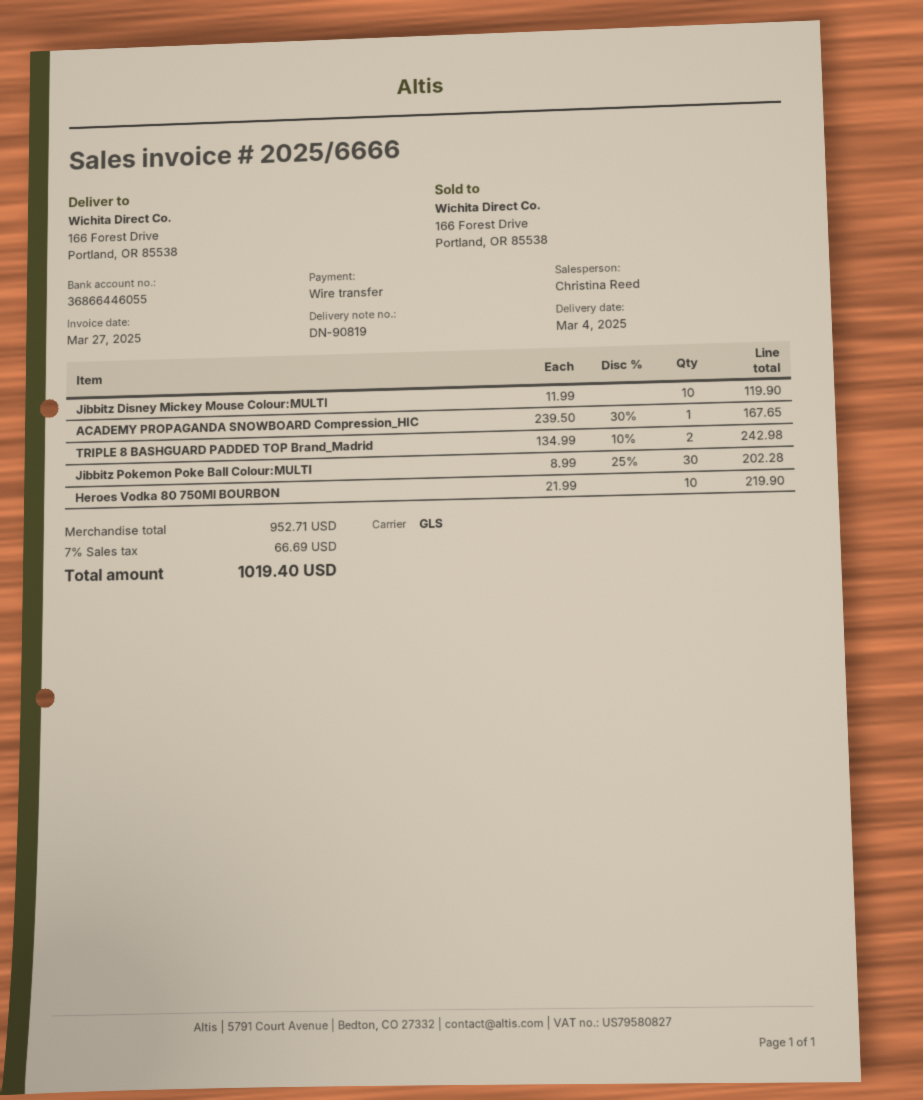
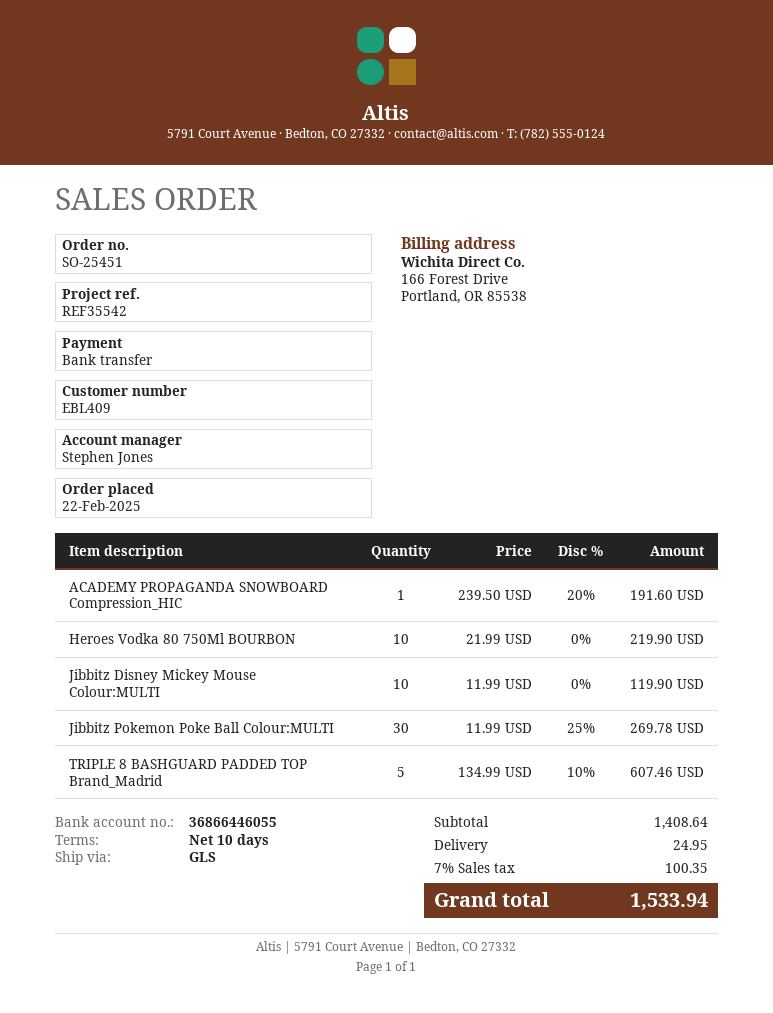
sales rep: Christina Reed -> Stephen Jones
ACADEMY PROPAGANDA SNOWBOARD Compression_HIC: 1 x 239.50 - 30% = 167.65 -> 1 x 239.50 - 20% = 191.60
TRIPLE 8 BASHGUARD PADDED TOP Brand_Madrid: 2 x 134.99 - 10% = 242.98 -> 5 x 134.99 - 10% = 607.46
Jibbitz Pokemon Poke Ball Colour:MULTI: 30 x 8.99 - 25% = 202.28 -> 30 x 11.99 - 25% = 269.78
subtotal: 952.71 -> 1408.64
shipping: none -> 24.95
tax: 7% = 66.69 -> 7% = 100.35
total: 1019.40 -> 1533.94

